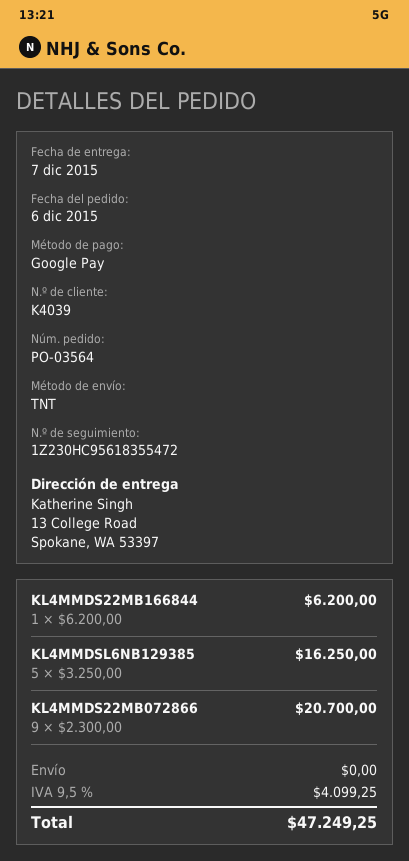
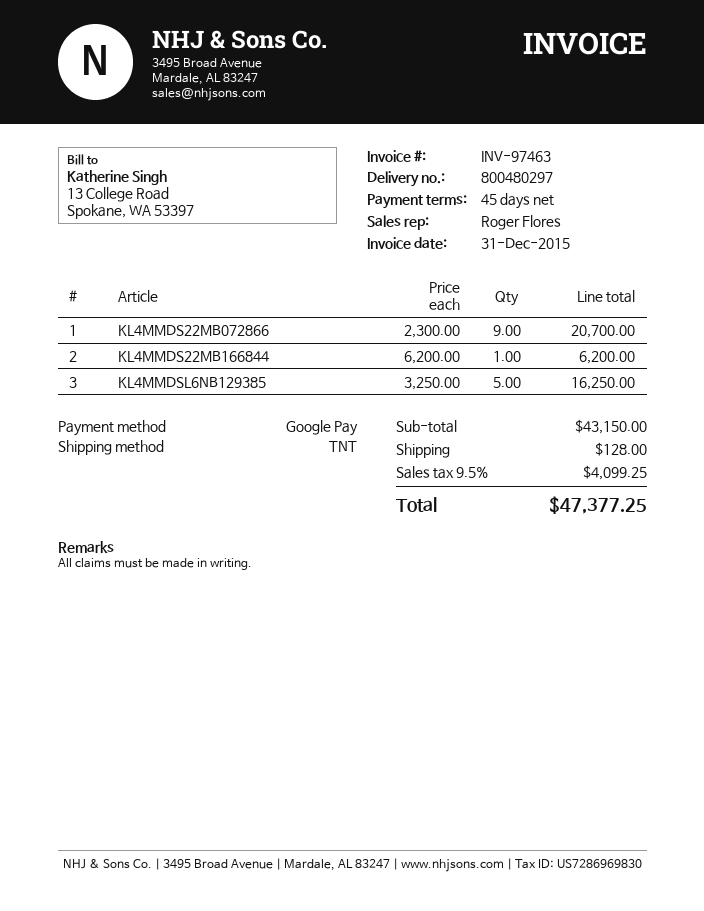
shipping: 0.00 -> 128.00
total: 47249.25 -> 47377.25

